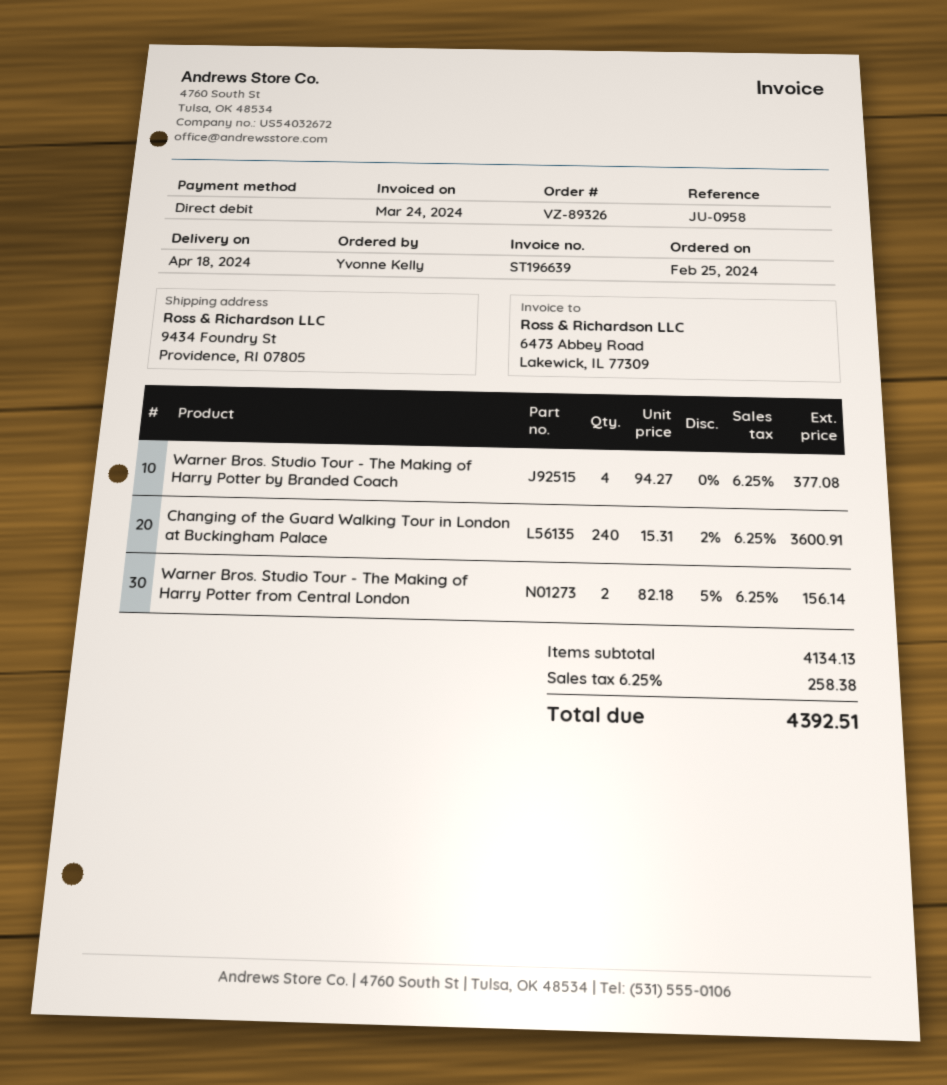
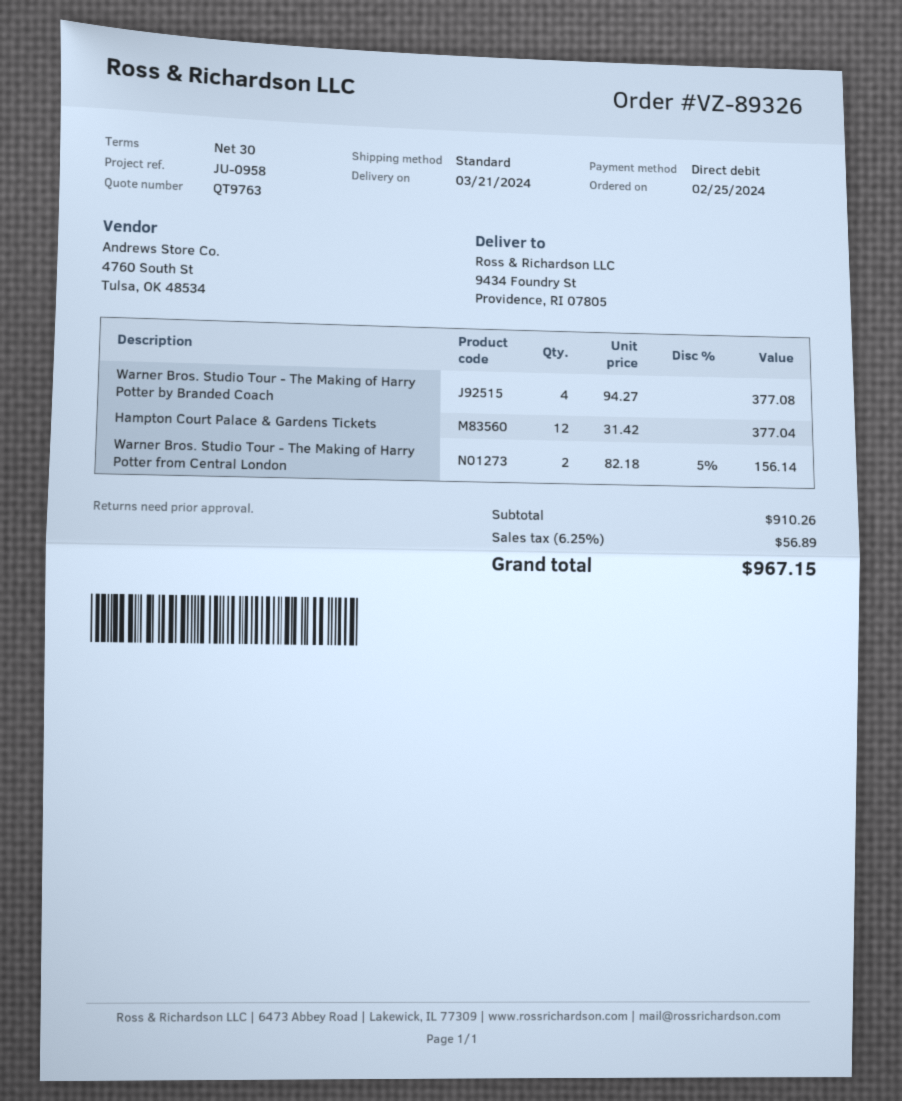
delivery date: 2024-04-18 -> 2024-03-21
Changing of the Guard Walking Tour in London at Buckingham Palace: 240 x 15.31 - 2% = 3600.91 -> none
Hampton Court Palace & Gardens Tickets: none -> 12 x 31.42 = 377.04
subtotal: 4134.13 -> 910.26
tax: 6.25% = 258.38 -> 6.25% = 56.89
total: 4392.51 -> 967.15

